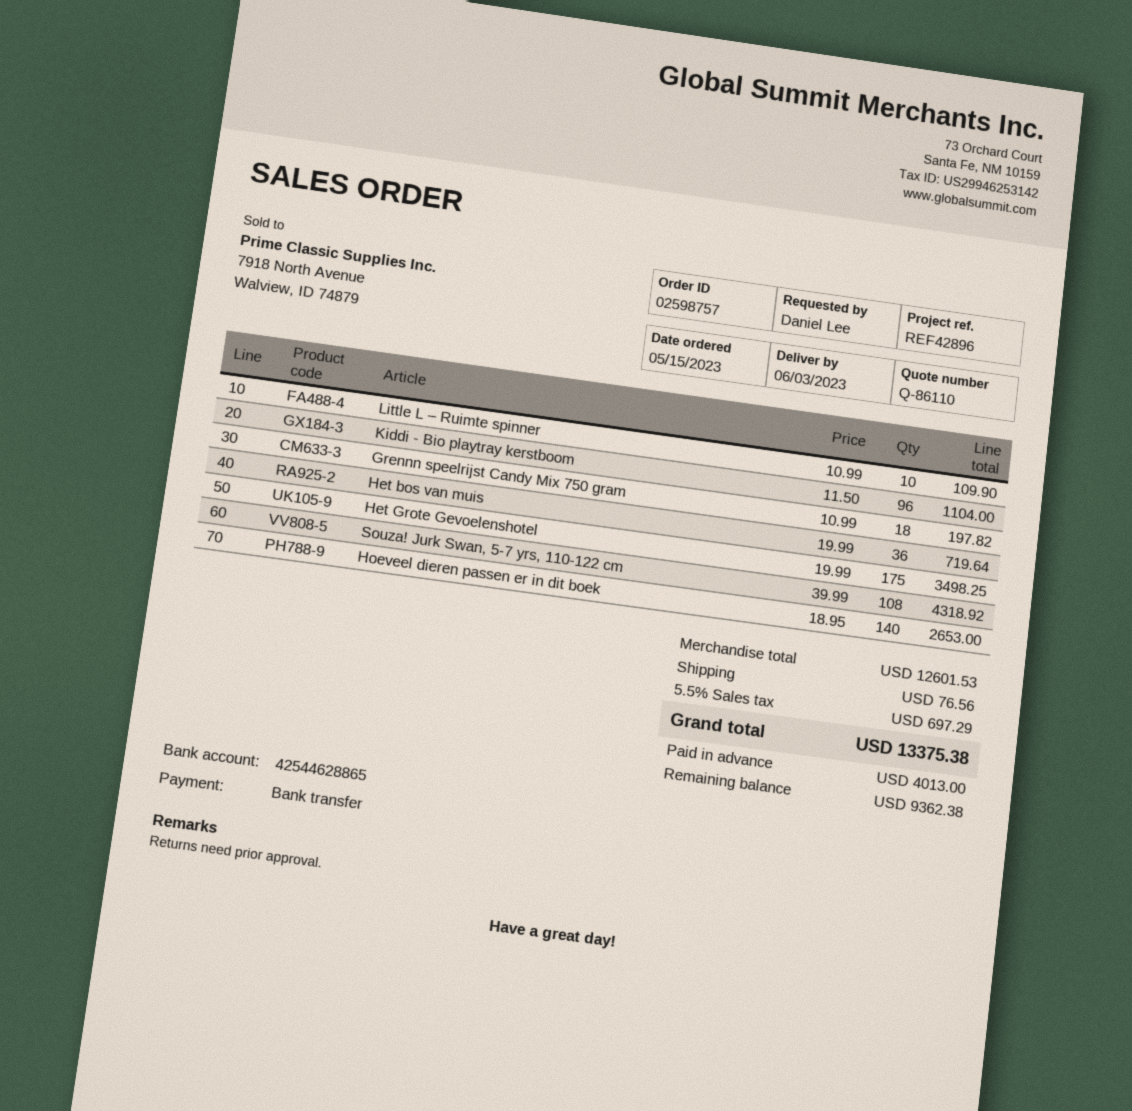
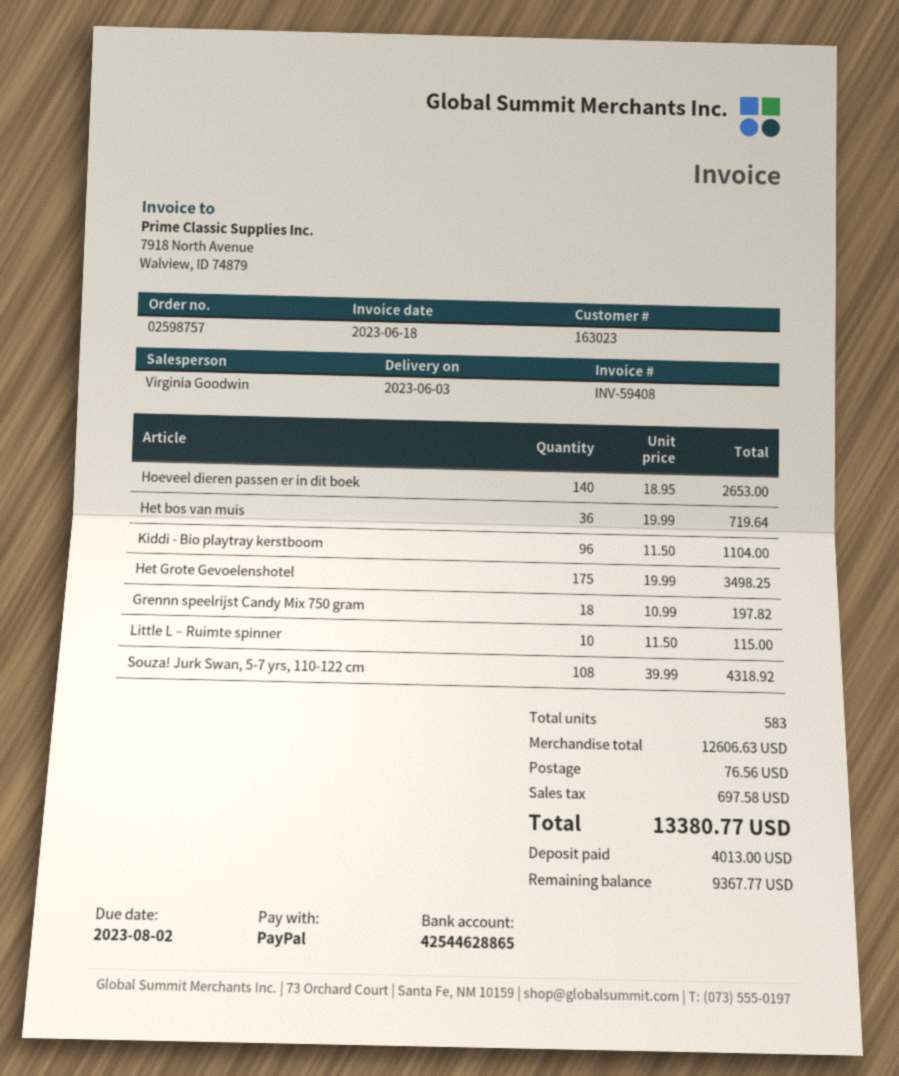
payment method: bank transfer -> PayPal
Little L – Ruimte spinner: 10 x 10.99 = 109.90 -> 10 x 11.50 = 115.00
subtotal: 12601.53 -> 12606.63
tax: 697.29 -> 697.58
total: 13375.38 -> 13380.77
balance: 9362.38 -> 9367.77

